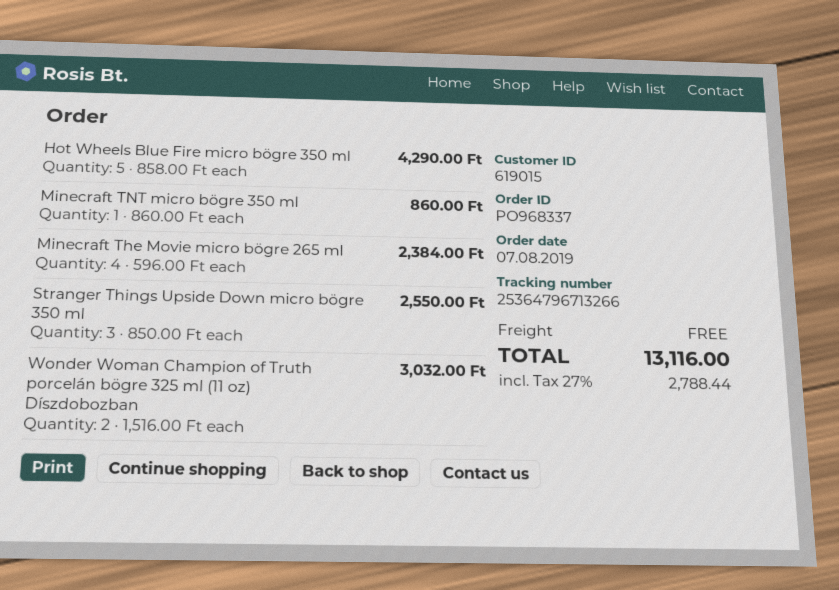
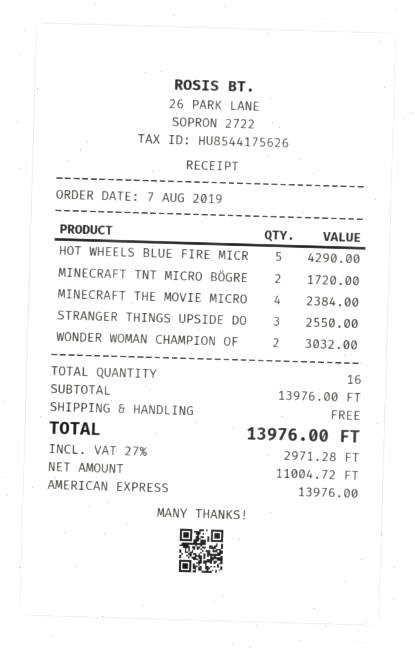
Minecraft TNT micro bögre 350 ml: 1 for 860.00 -> 2 for 1720.00
tax: 27% = 2788.44 -> 27% = 2971.28
total: 13116.00 -> 13976.00

